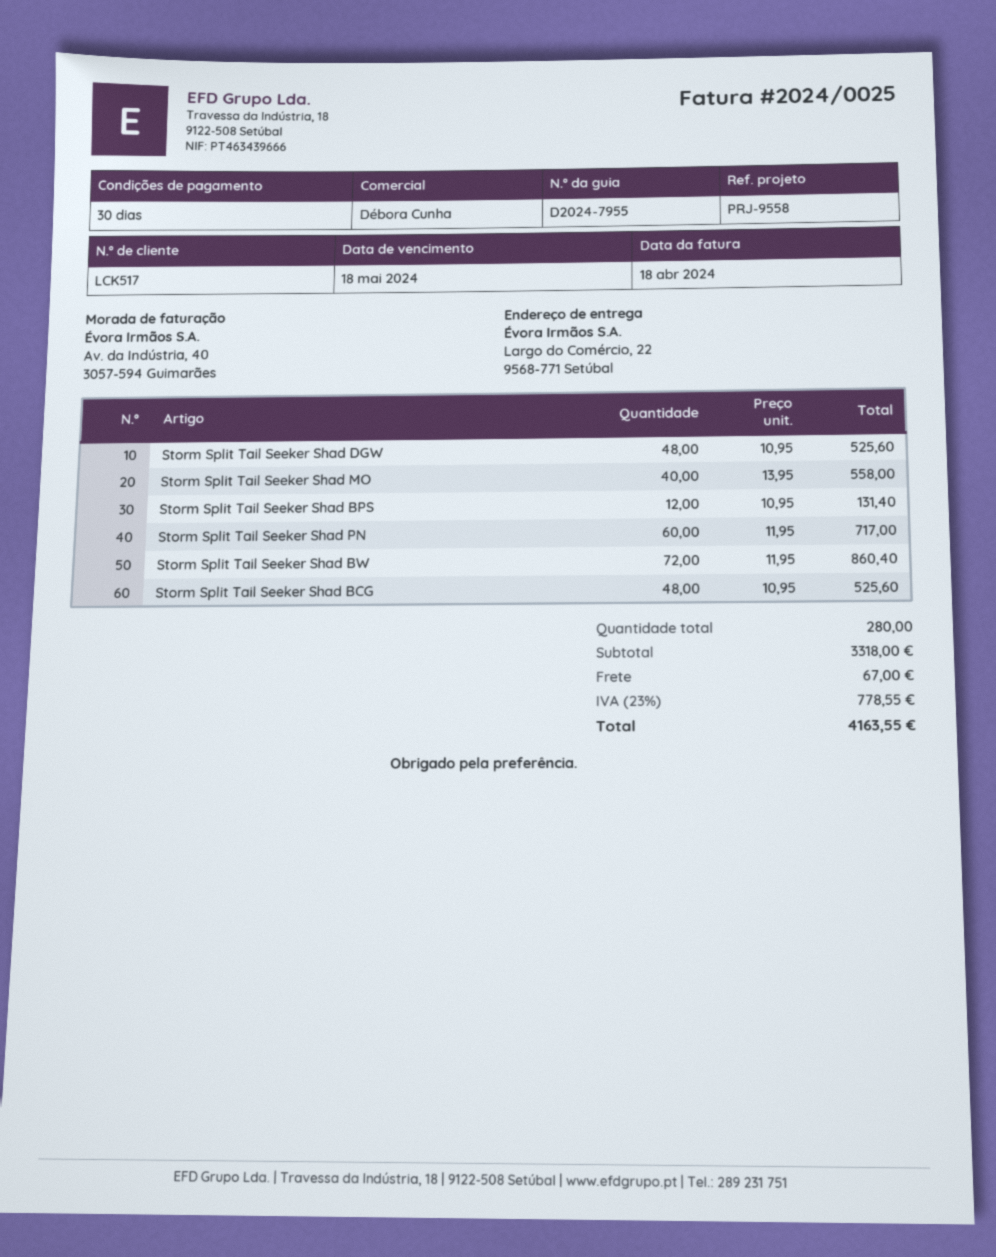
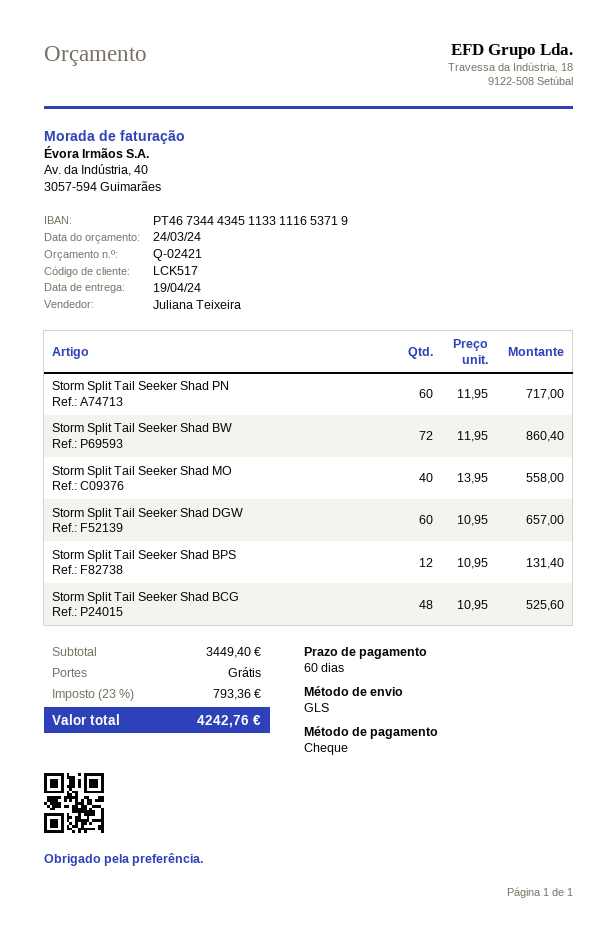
payment terms: 30 days -> 60 days
sales rep: Débora Cunha -> Juliana Teixeira
Storm Split Tail Seeker Shad DGW: 48 x 10.95 = 525.60 -> 60 x 10.95 = 657.00
subtotal: 3318.00 -> 3449.40
shipping: 67.00 -> 0.00
tax: 23% = 778.55 -> 23% = 793.36
total: 4163.55 -> 4242.76

